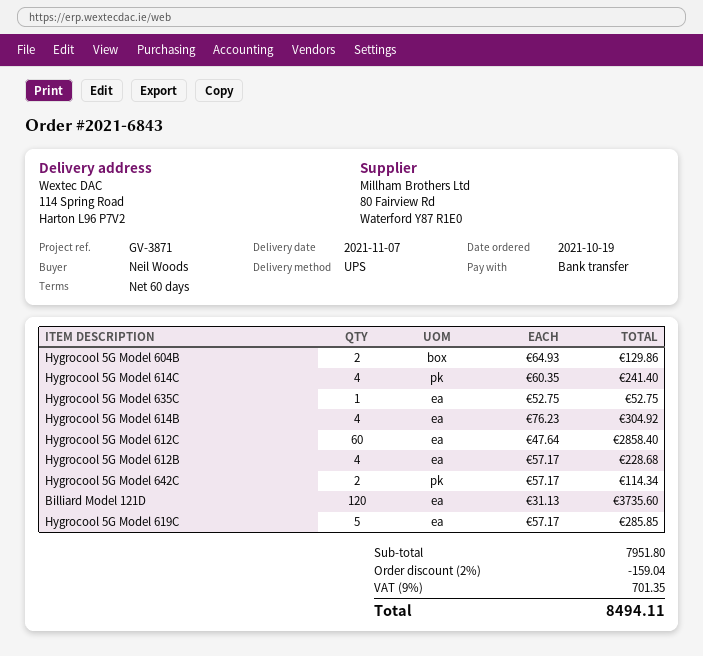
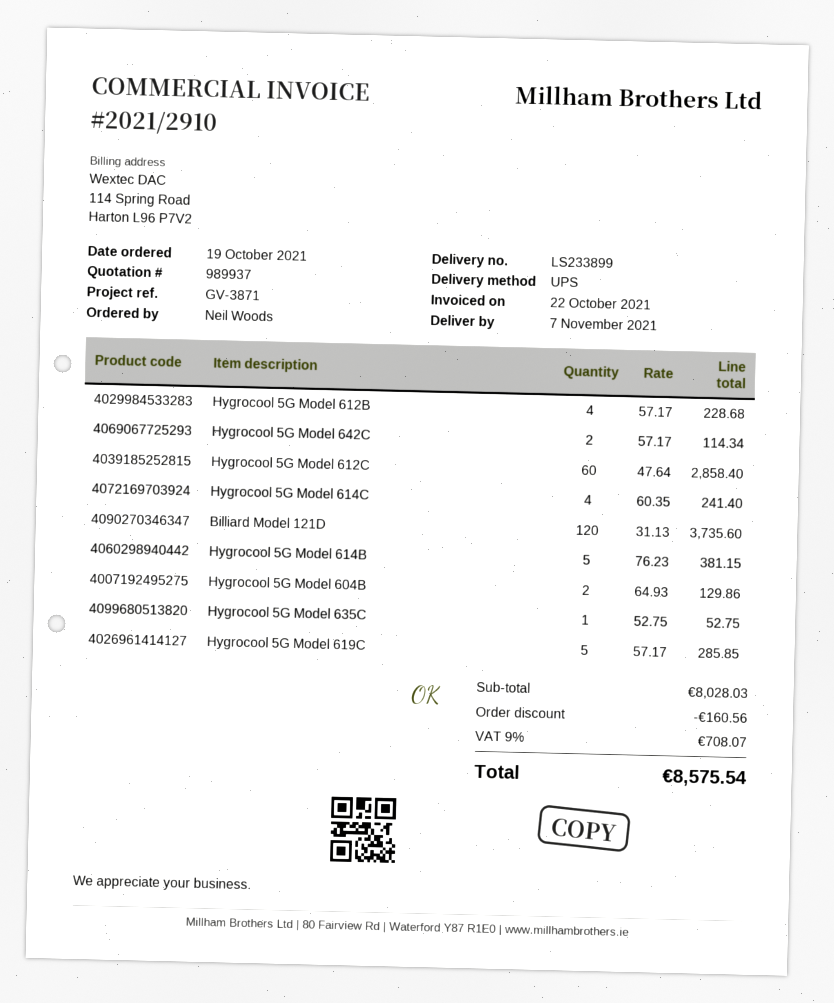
Hygrocool 5G Model 614B: 4 x 76.23 = 304.92 -> 5 x 76.23 = 381.15
subtotal: 7951.80 -> 8028.03
discount: 159.04 -> 160.56
tax: 9% = 701.35 -> 9% = 708.07
total: 8494.11 -> 8575.54

